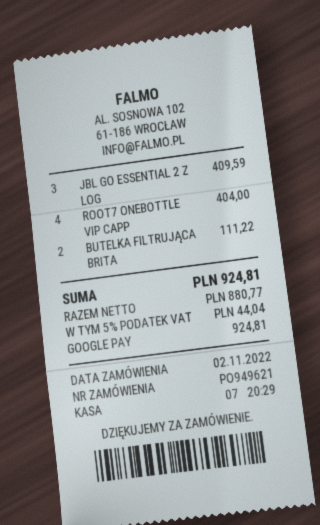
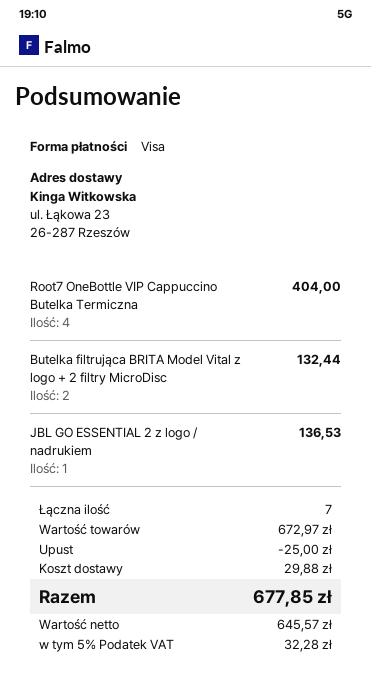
payment method: Google Pay -> Visa
JBL GO ESSENTIAL 2 Z LOG: 3 for 409.59 -> 1 for 136.53
BUTELKA FILTRUJĄCA BRITA: 2 for 111.22 -> 2 for 132.44
discount: none -> 25.00
shipping: none -> 29.88
net: 880.77 -> 645.57
tax: 5% = 44.04 -> 5% = 32.28
total: 924.81 -> 677.85

